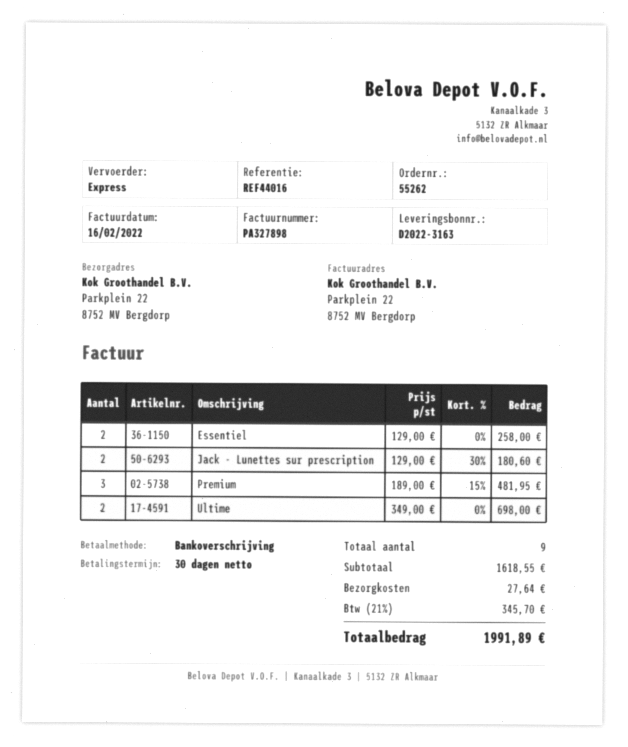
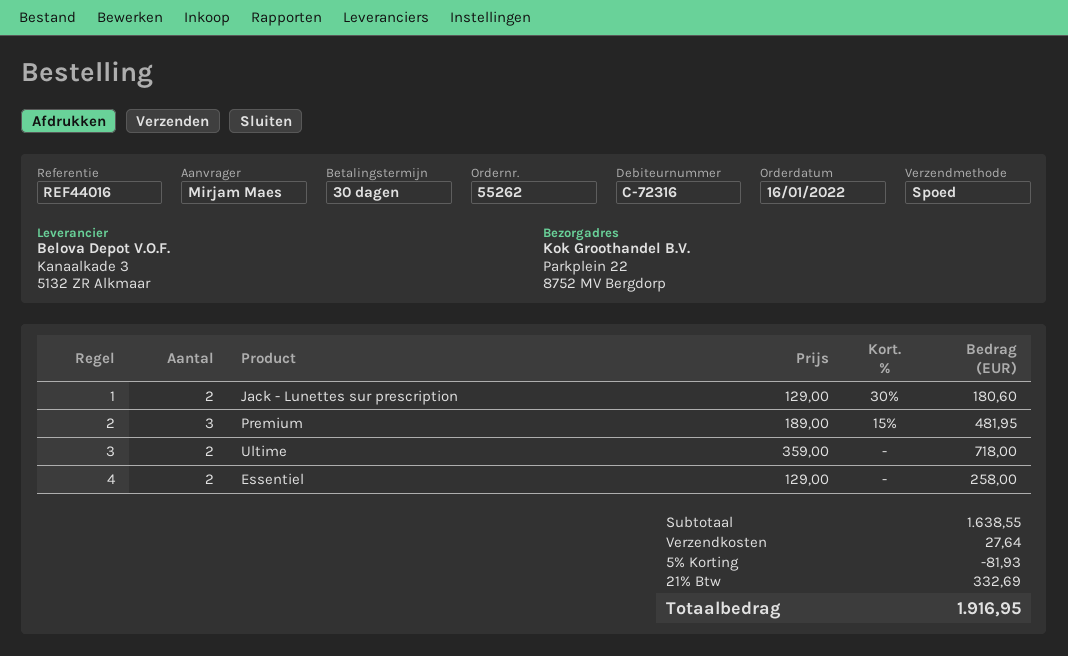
Ultime: 2 x 349.00 = 698.00 -> 2 x 359.00 = 718.00
subtotal: 1618.55 -> 1638.55
discount: none -> 5% = 81.93
tax: 21% = 345.70 -> 21% = 332.69
total: 1991.89 -> 1916.95

